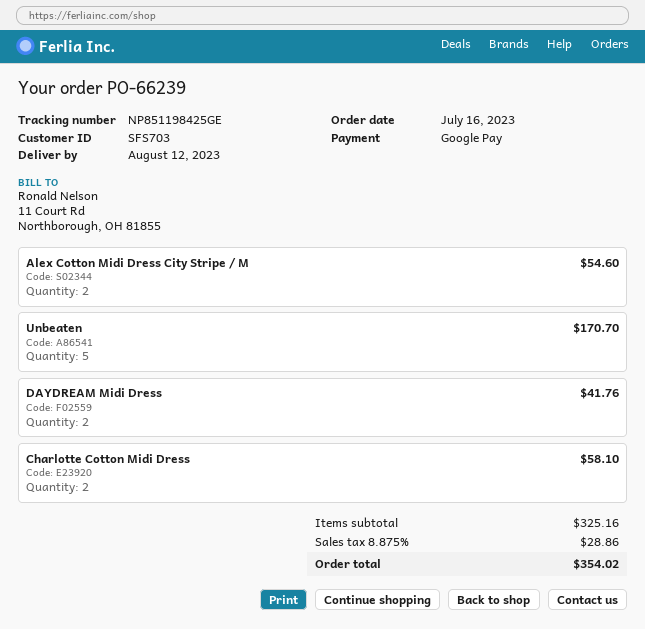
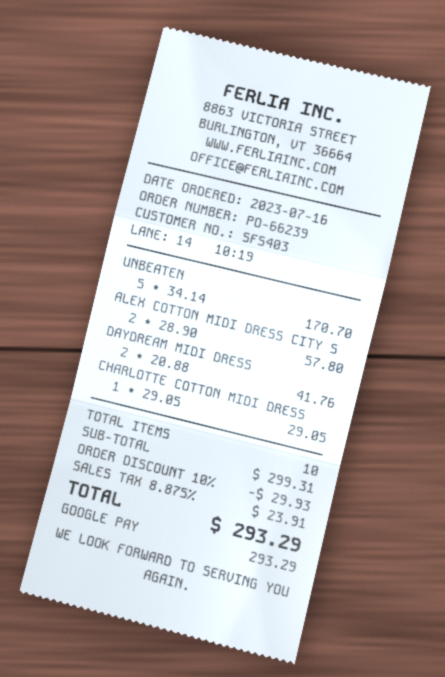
customer number: SFS703 -> SFS403
Alex Cotton Midi Dress City Stripe / M: 2 for 54.60 -> 2 for 57.80
Charlotte Cotton Midi Dress: 2 for 58.10 -> 1 for 29.05
subtotal: 325.16 -> 299.31
discount: none -> 10% = 29.93
tax: 8.875% = 28.86 -> 8.875% = 23.91
total: 354.02 -> 293.29

